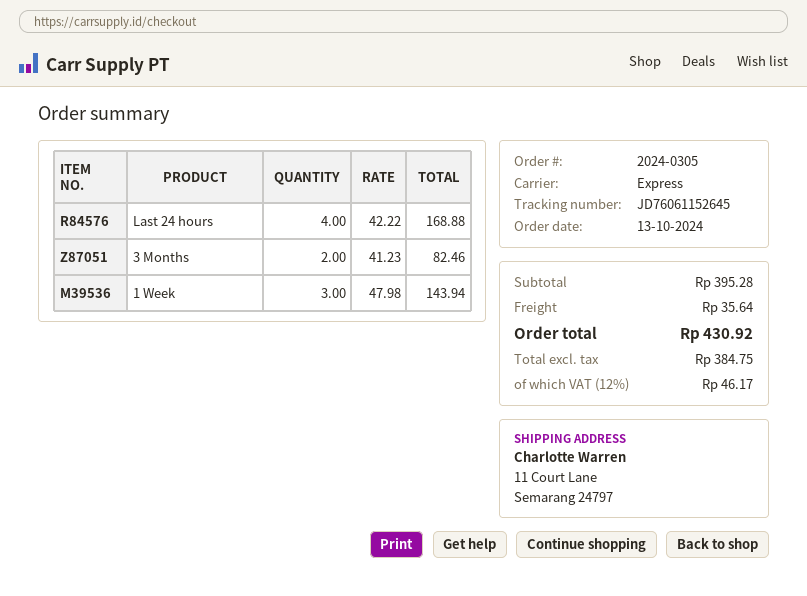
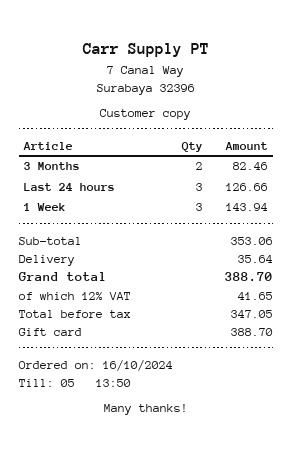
order date: 2024-10-13 -> 2024-10-16
Last 24 hours: 4 for 168.88 -> 3 for 126.66
subtotal: 395.28 -> 353.06
net: 384.75 -> 347.05
tax: 12% = 46.17 -> 12% = 41.65
total: 430.92 -> 388.70

